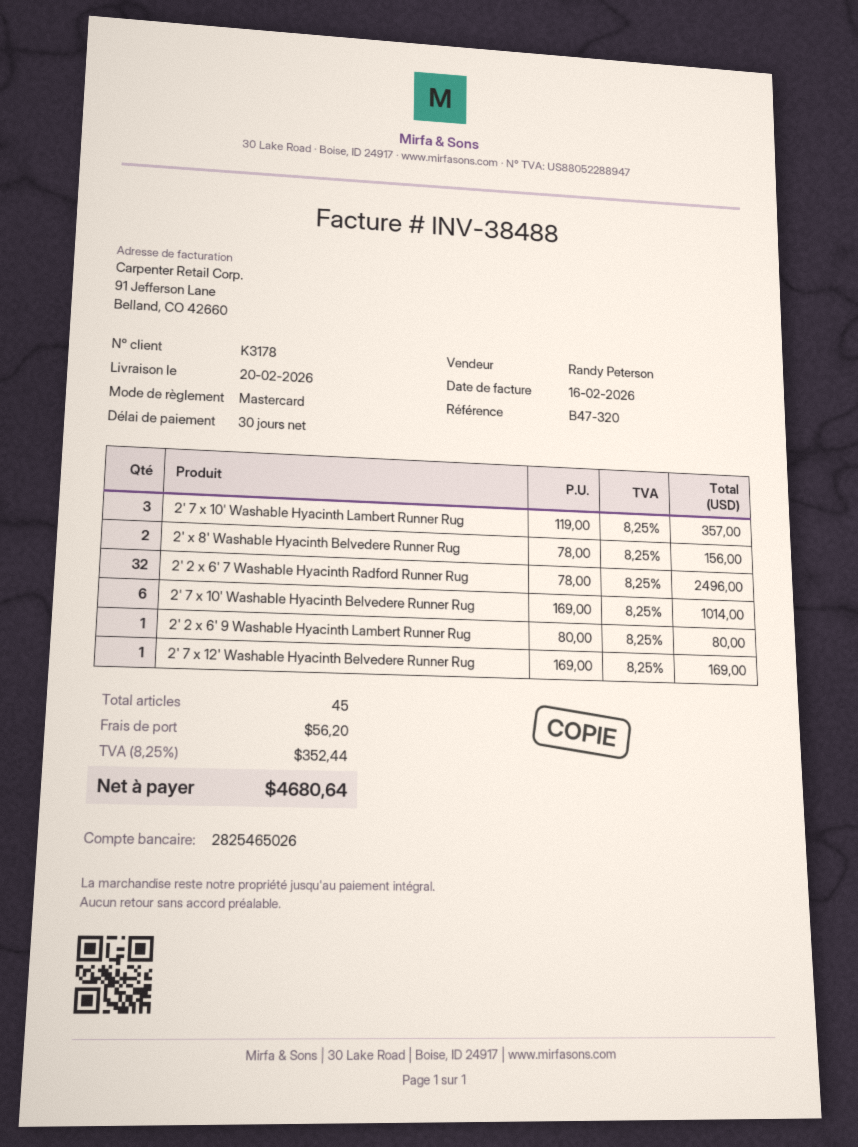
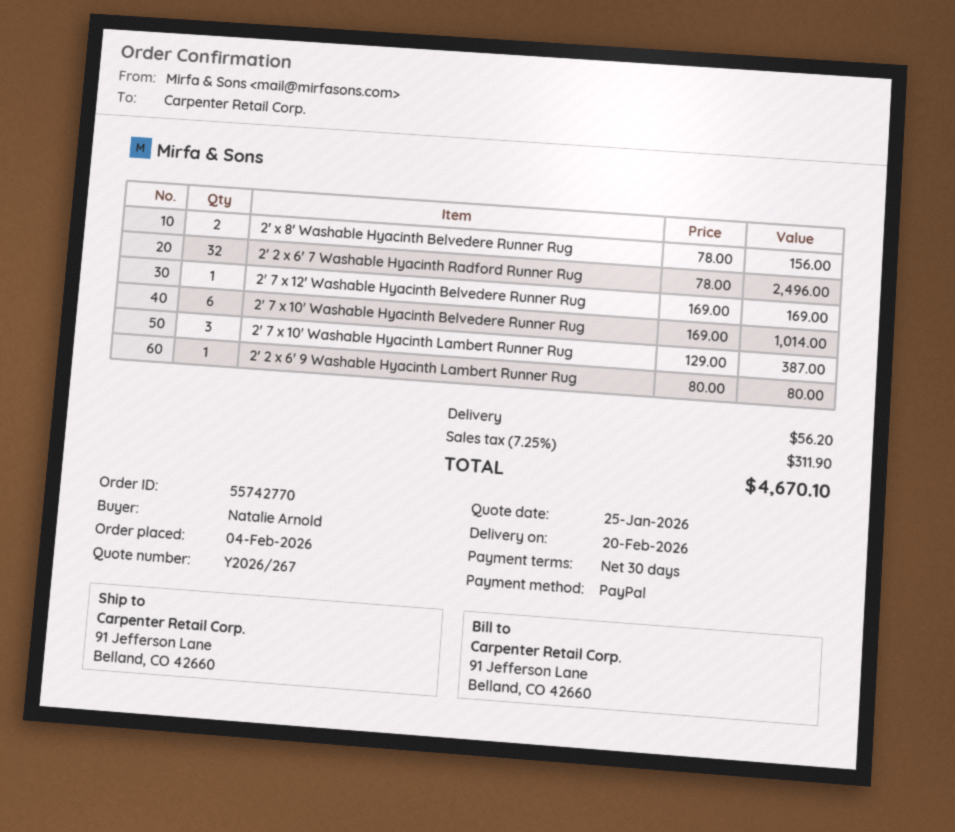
payment method: Mastercard -> PayPal
2' 7 x 10' Washable Hyacinth Lambert Runner Rug: 3 x 119.00 = 357.00 -> 3 x 129.00 = 387.00
tax: 8.25% = 352.44 -> 7.25% = 311.90
total: 4680.64 -> 4670.10

